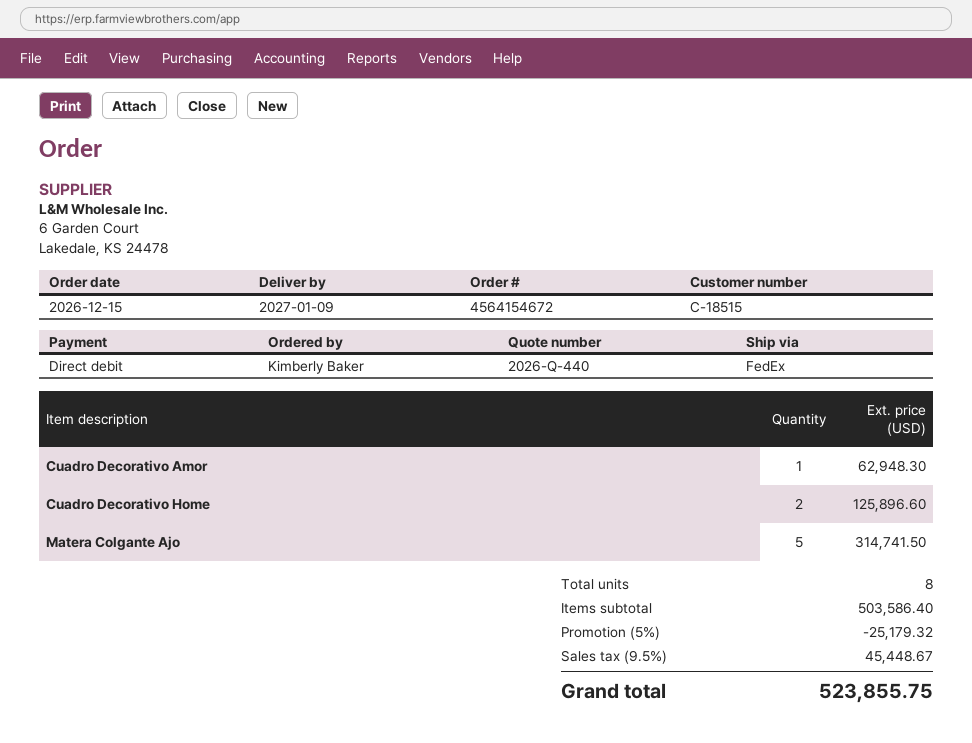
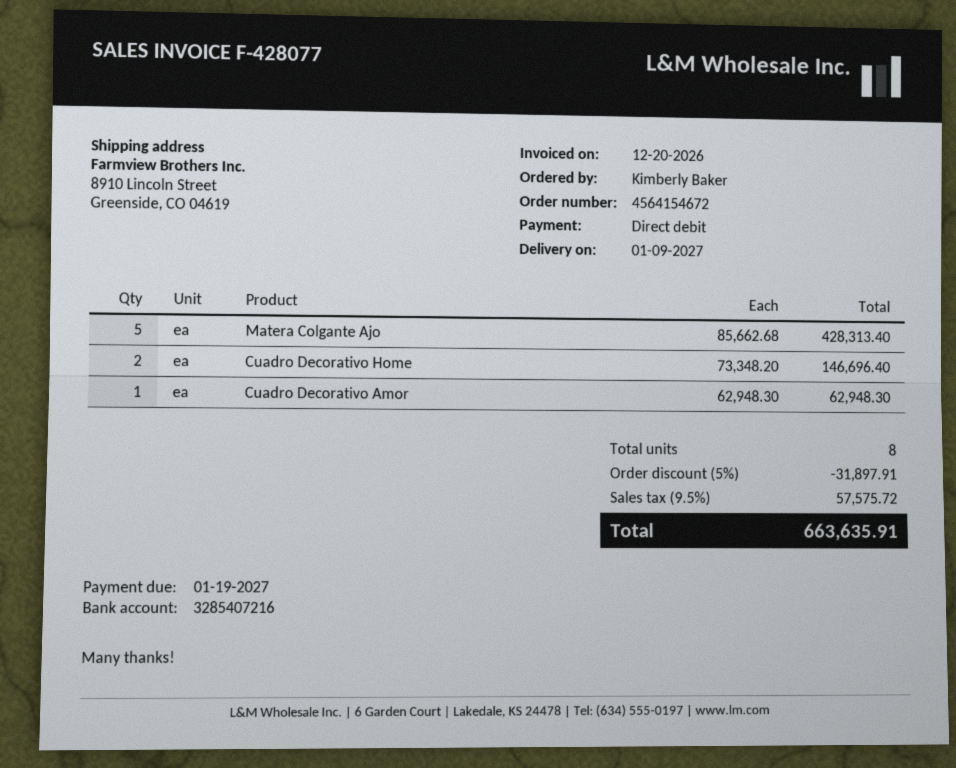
Cuadro Decorativo Home: 2 for 125896.60 -> 2 for 146696.40
Matera Colgante Ajo: 5 for 314741.50 -> 5 for 428313.40
discount: 5% = 25179.32 -> 5% = 31897.91
tax: 9.5% = 45448.67 -> 9.5% = 57575.72
total: 523855.75 -> 663635.91

